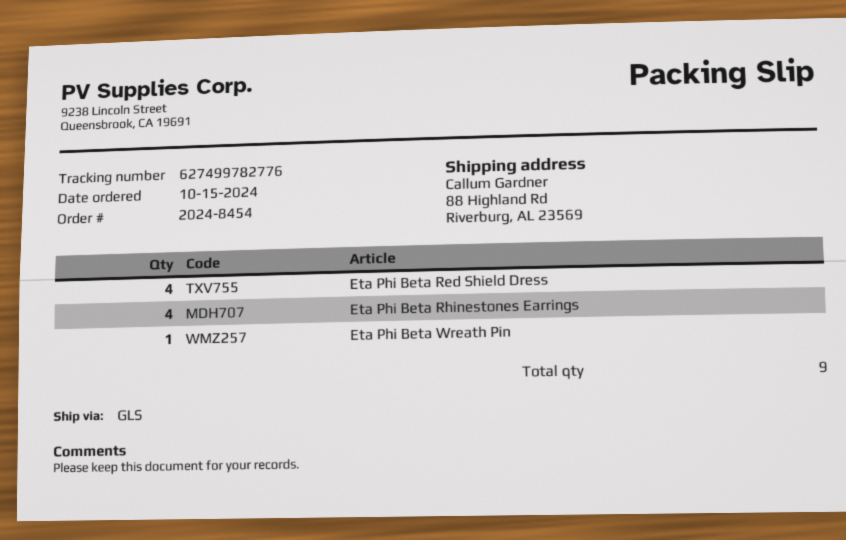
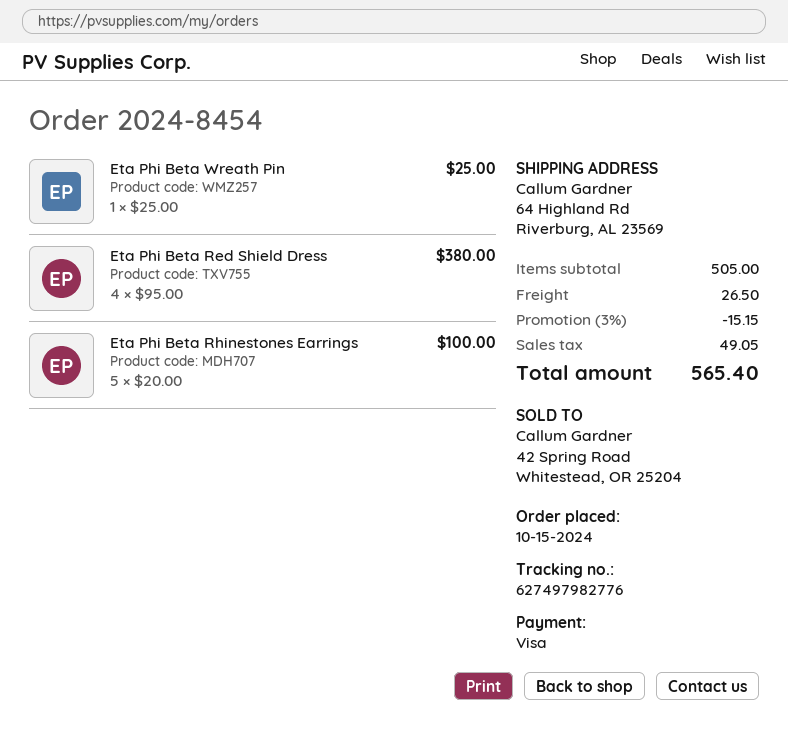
tracking number: 627499782776 -> 627497982776
ship to: 88 Highland Rd, Riverburg, AL 23569 -> 64 Highland Rd, Riverburg, AL 23569
Eta Phi Beta Rhinestones Earrings: 4 -> 5

